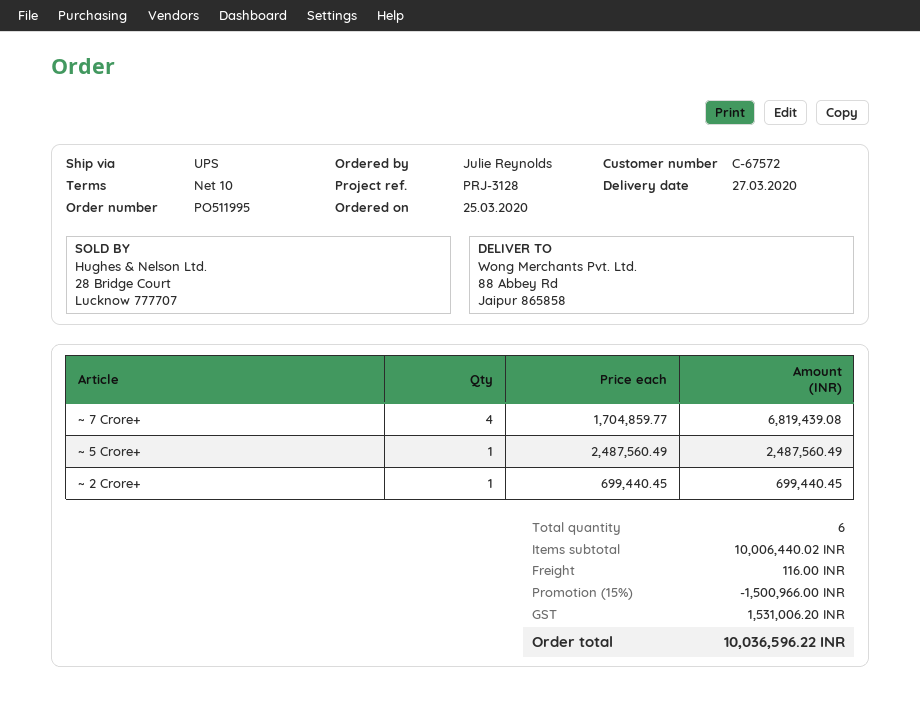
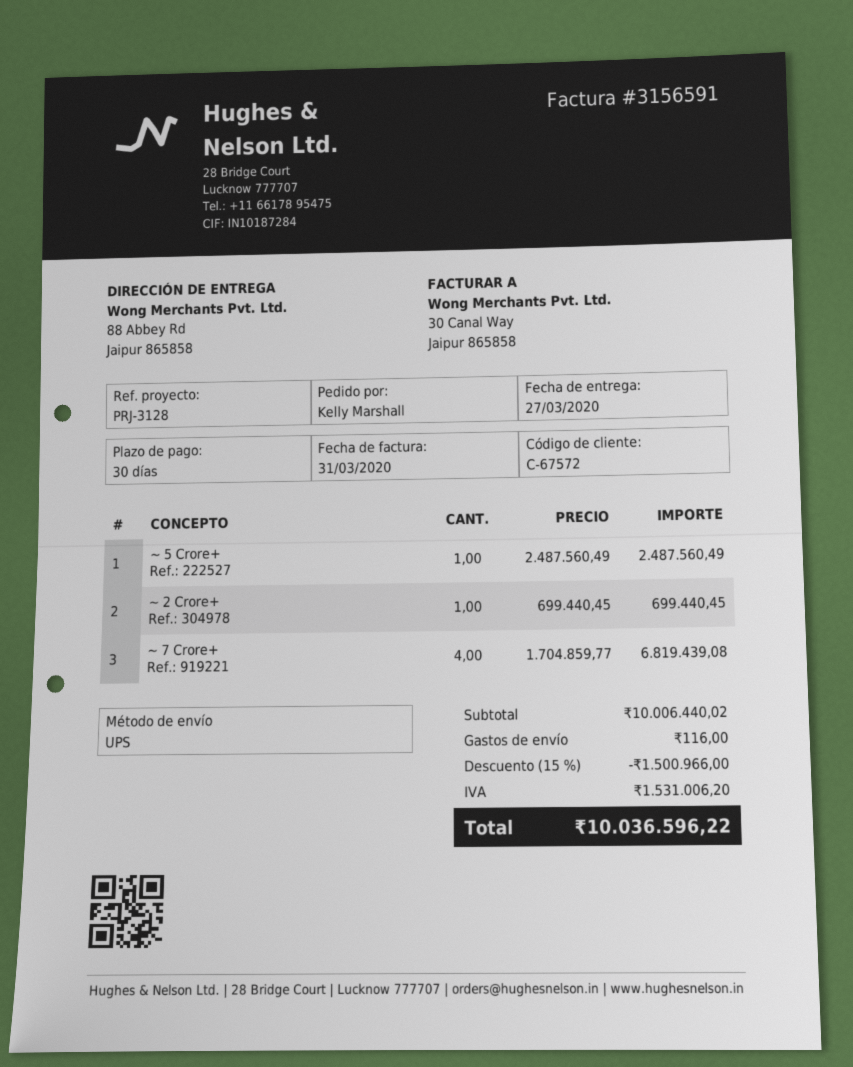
payment terms: 10 days -> 30 days
ordered by: Julie Reynolds -> Kelly Marshall

